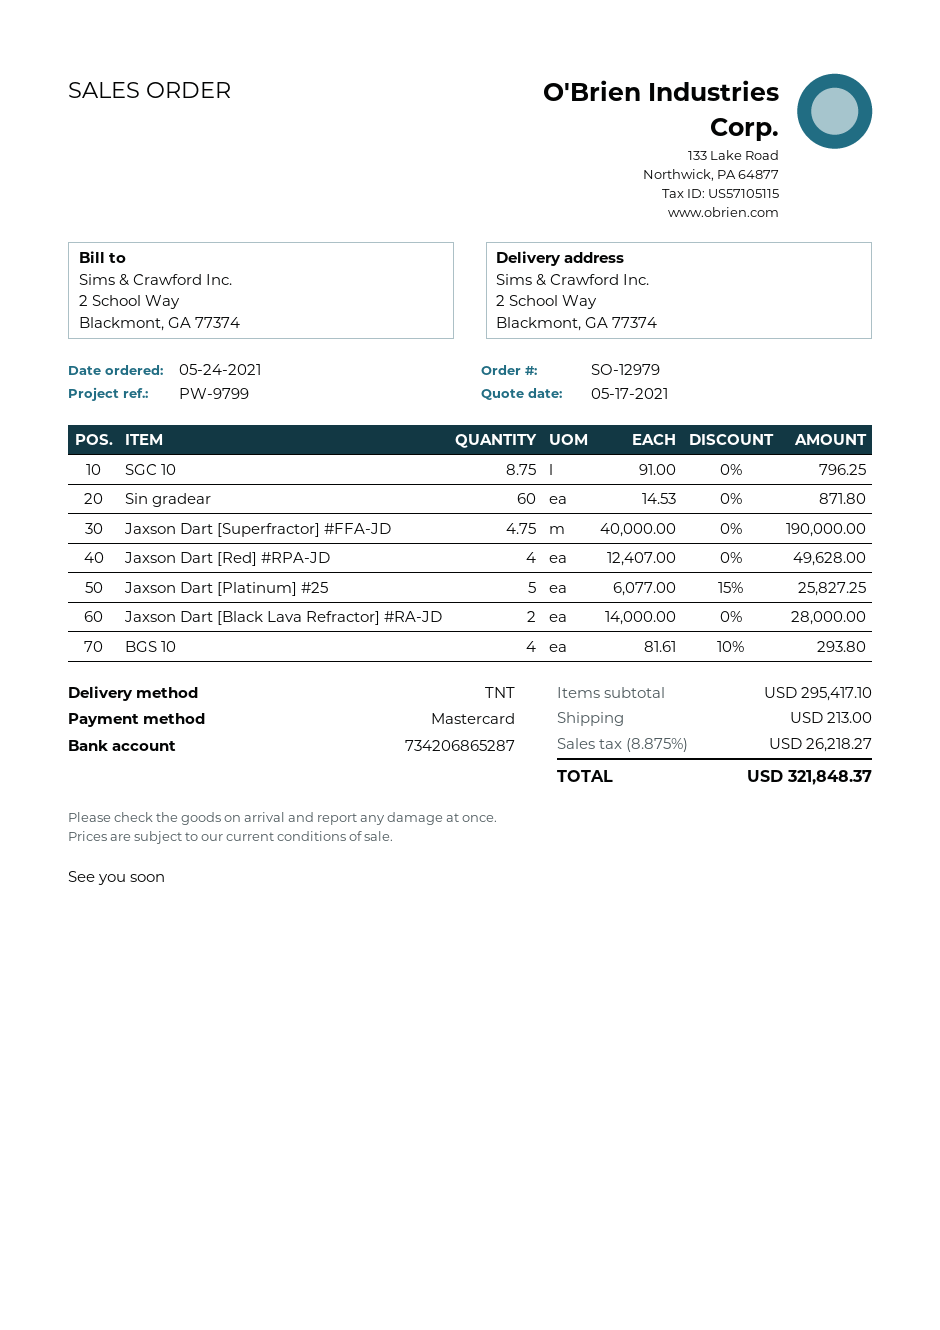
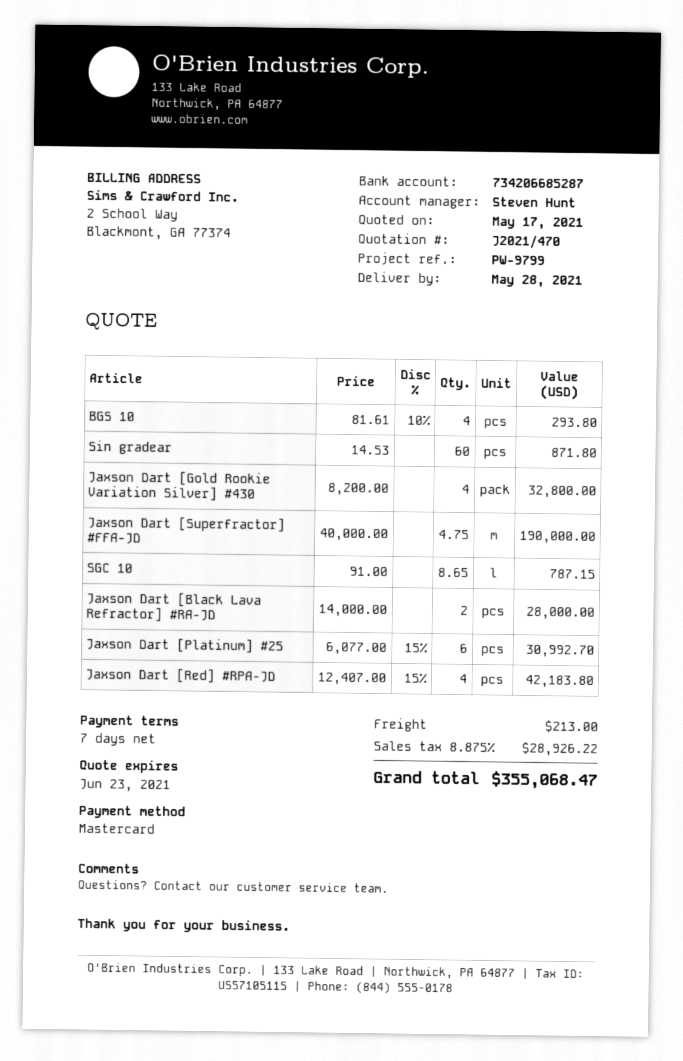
bank account: 734206865287 -> 734206685287
SGC 10: 8.75 x 91.00 = 796.25 -> 8.65 x 91.00 = 787.15
Jaxson Dart [Red] #RPA-JD: 4 x 12407.00 = 49628.00 -> 4 x 12407.00 - 15% = 42183.80
Jaxson Dart [Platinum] #25: 5 x 6077.00 - 15% = 25827.25 -> 6 x 6077.00 - 15% = 30992.70
Jaxson Dart [Gold Rookie Variation Silver] #430: none -> 4 x 8200.00 = 32800.00
tax: 8.875% = 26218.27 -> 8.875% = 28926.22
total: 321848.37 -> 355068.47

